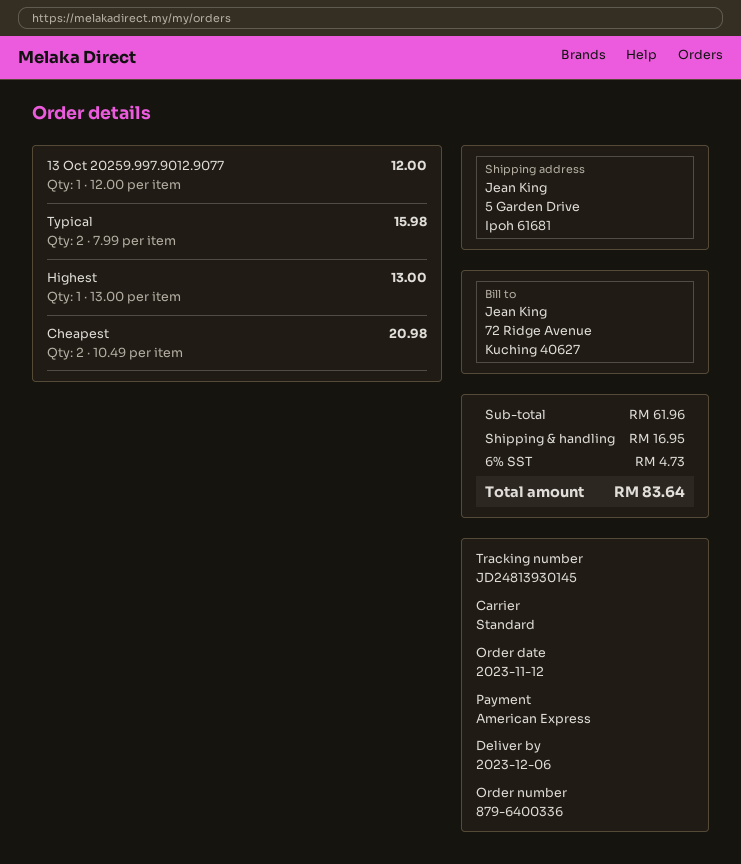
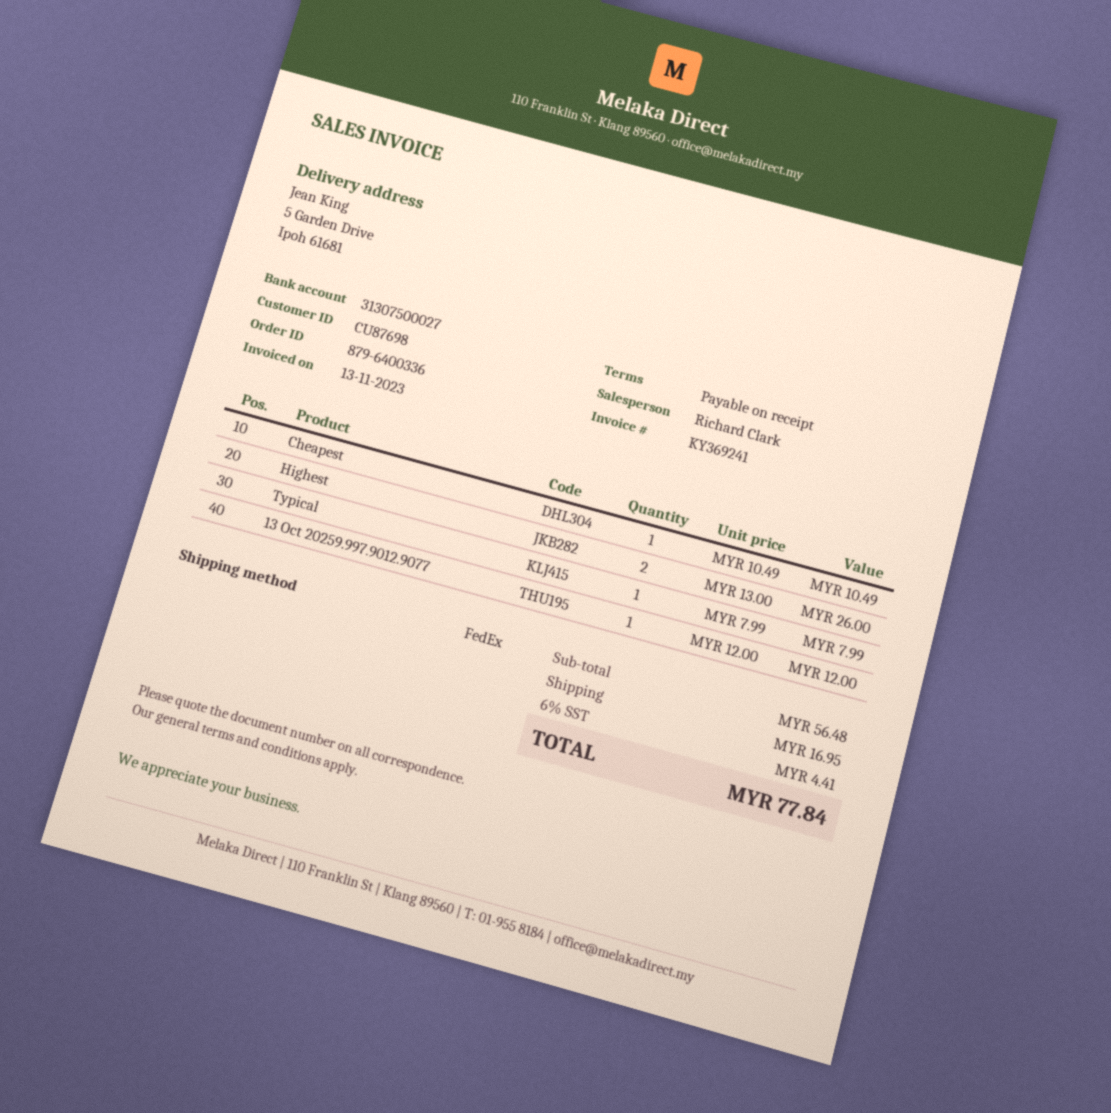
shipping method: standard -> FedEx
Typical: 2 x 7.99 = 15.98 -> 1 x 7.99 = 7.99
Highest: 1 x 13.00 = 13.00 -> 2 x 13.00 = 26.00
Cheapest: 2 x 10.49 = 20.98 -> 1 x 10.49 = 10.49
subtotal: 61.96 -> 56.48
tax: 6% = 4.73 -> 6% = 4.41
total: 83.64 -> 77.84

